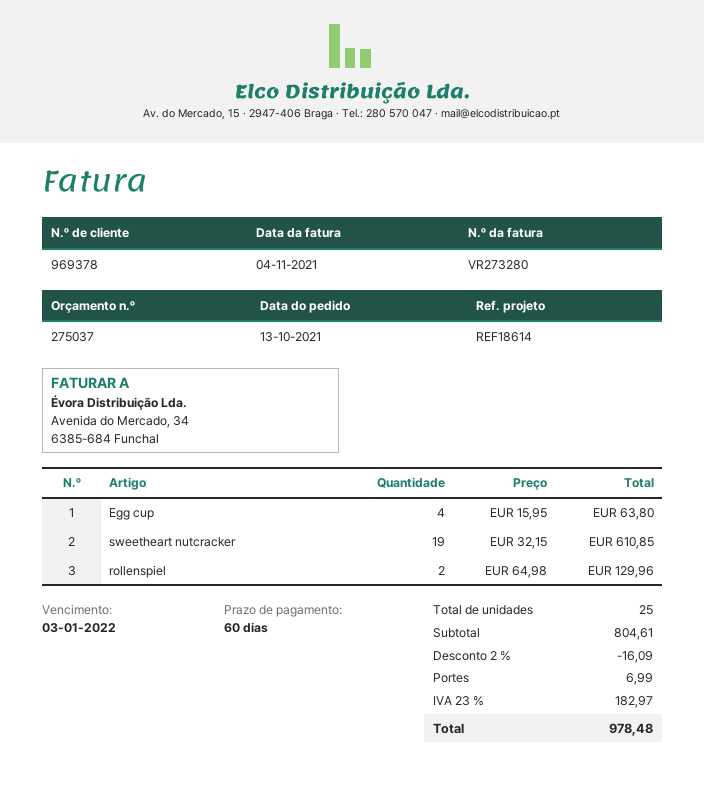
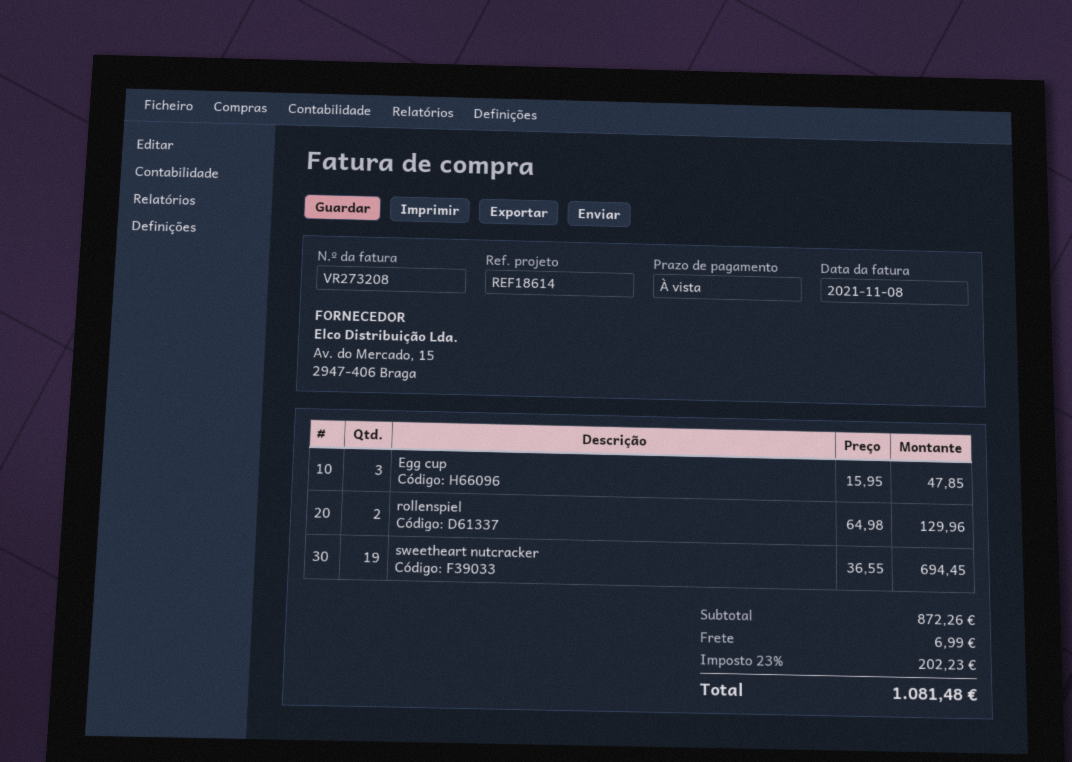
invoice number: VR273280 -> VR273208
invoice date: 2021-11-04 -> 2021-11-08
payment terms: 60 days -> on receipt
Egg cup: 4 x 15.95 = 63.80 -> 3 x 15.95 = 47.85
sweetheart nutcracker: 19 x 32.15 = 610.85 -> 19 x 36.55 = 694.45
subtotal: 804.61 -> 872.26
discount: 2% = 16.09 -> none
tax: 23% = 182.97 -> 23% = 202.23
total: 978.48 -> 1081.48

